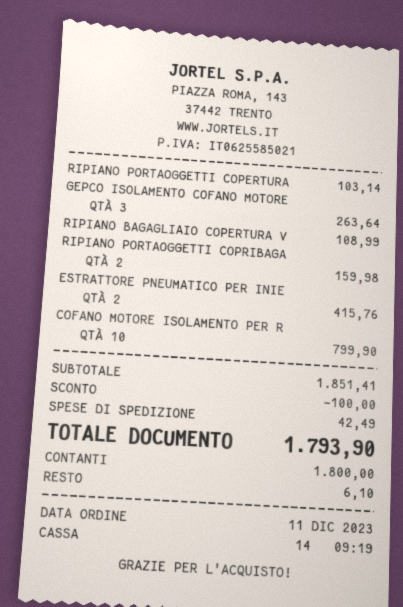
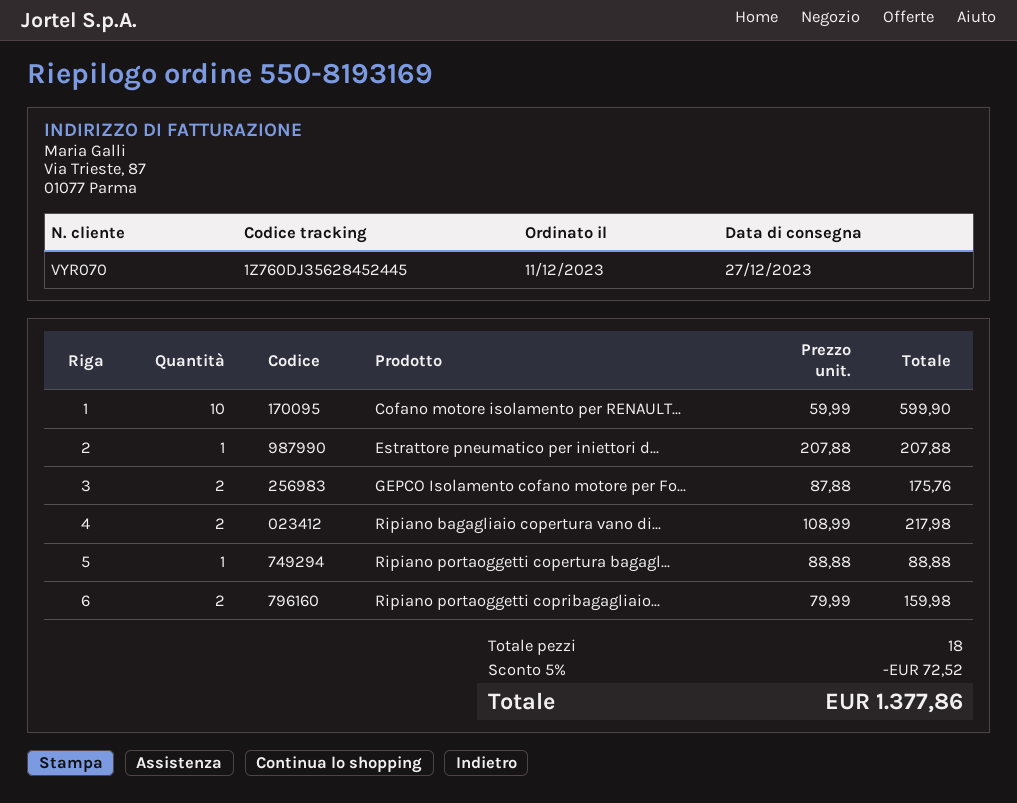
RIPIANO PORTAOGGETTI COPERTURA: 1 for 103.14 -> 1 for 88.88
GEPCO ISOLAMENTO COFANO MOTORE: 3 for 263.64 -> 2 for 175.76
RIPIANO BAGAGLIAIO COPERTURA V: 1 for 108.99 -> 2 for 217.98
ESTRATTORE PNEUMATICO PER INIE: 2 for 415.76 -> 1 for 207.88
COFANO MOTORE ISOLAMENTO PER R: 10 for 799.90 -> 10 for 599.90
discount: 100.00 -> 72.52
shipping: 42.49 -> none
total: 1793.90 -> 1377.86

